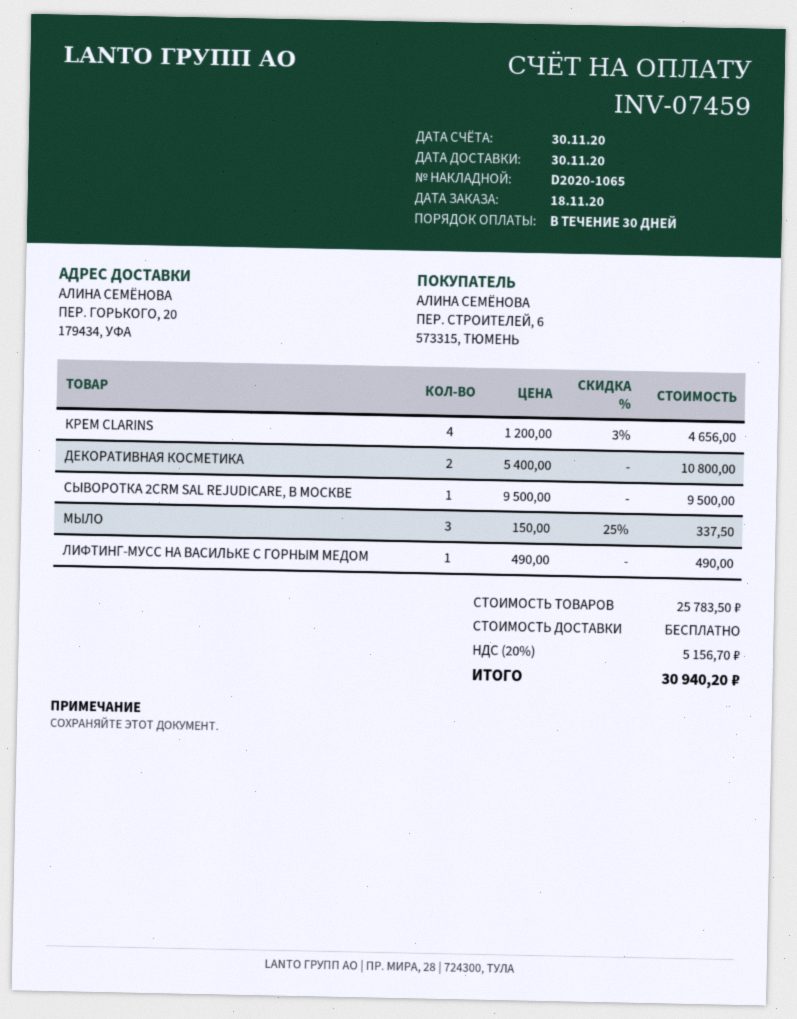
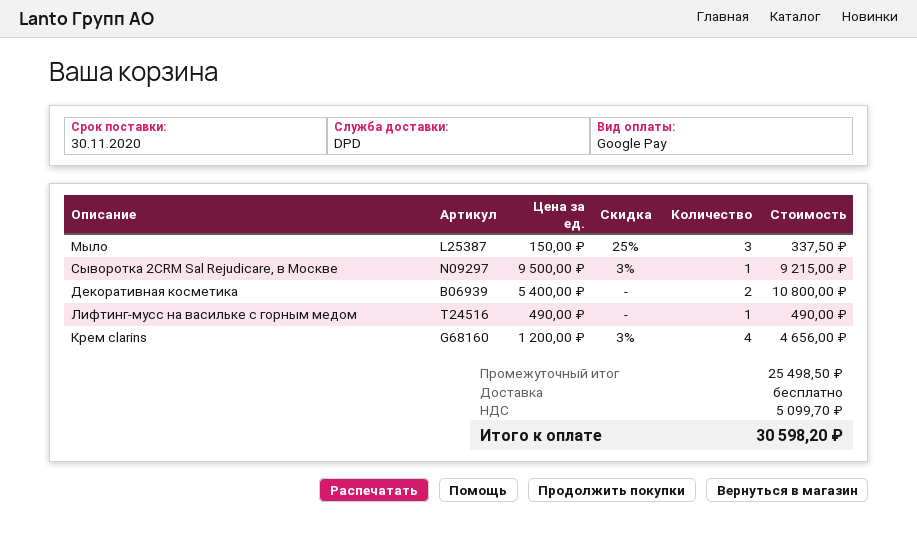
СЫВОРОТКА 2CRM SAL REJUDICARE, В МОСКВЕ: 1 x 9500.00 = 9500.00 -> 1 x 9500.00 - 3% = 9215.00
subtotal: 25783.50 -> 25498.50
tax: 5156.70 -> 5099.70
total: 30940.20 -> 30598.20

